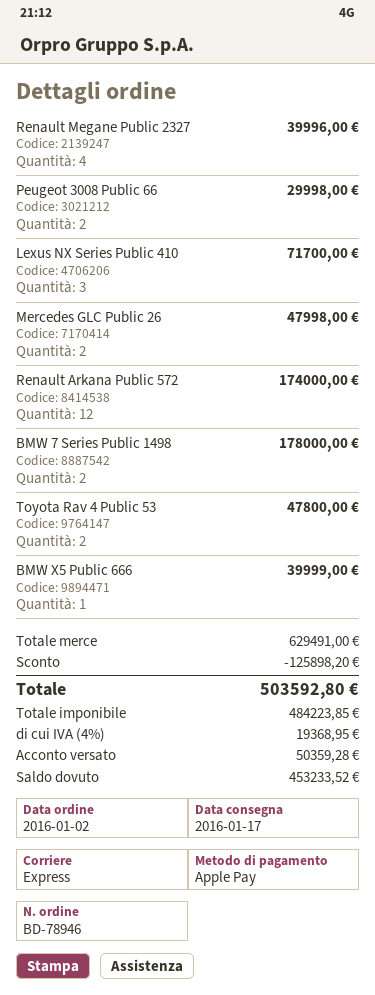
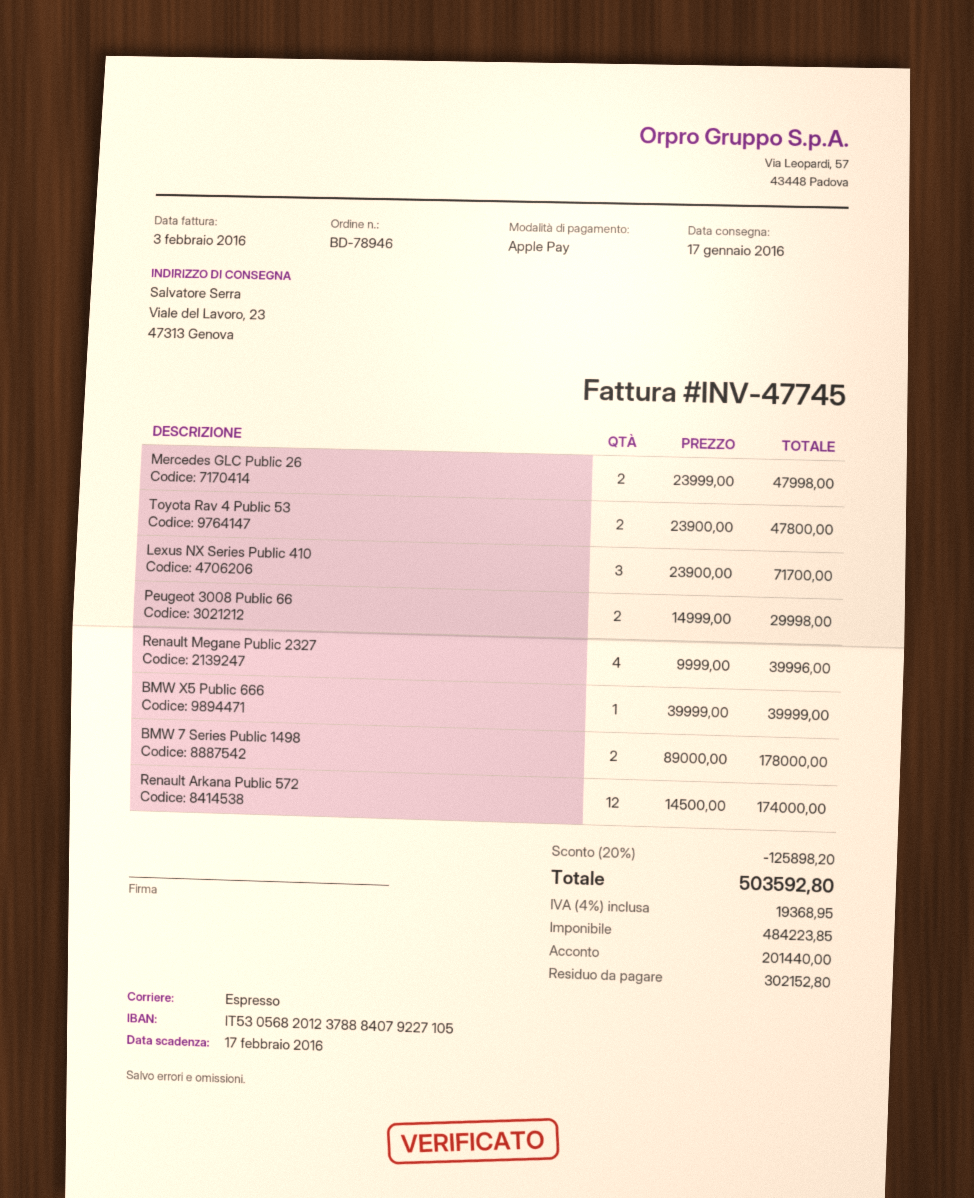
deposit: 50359.28 -> 201440.00
balance: 453233.52 -> 302152.80

